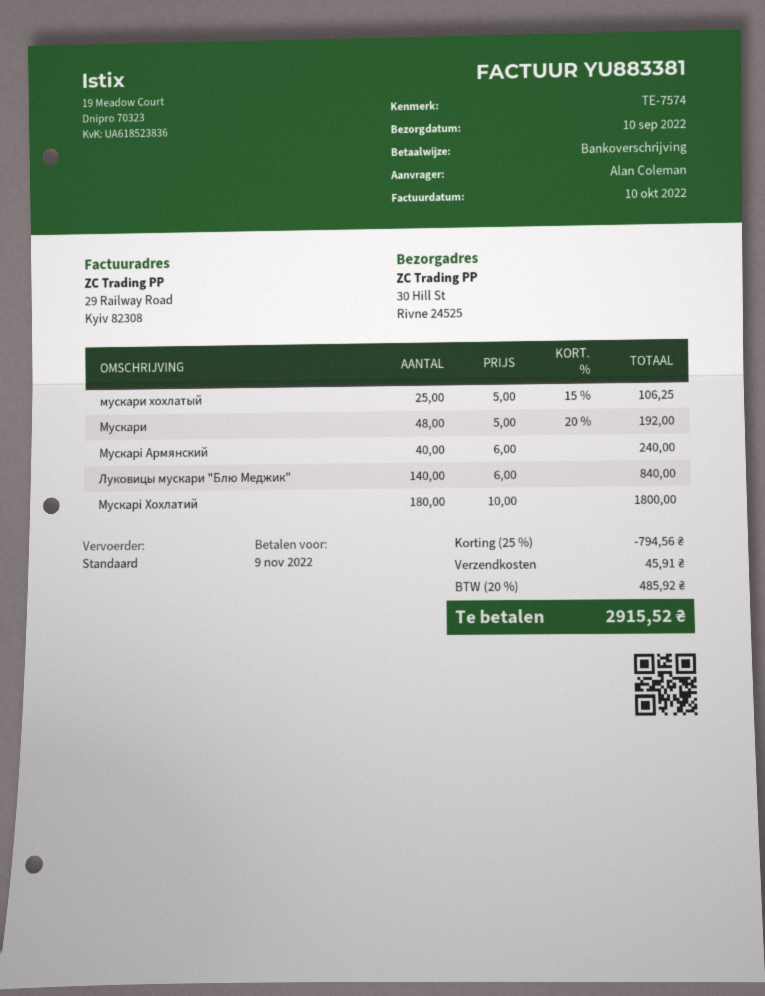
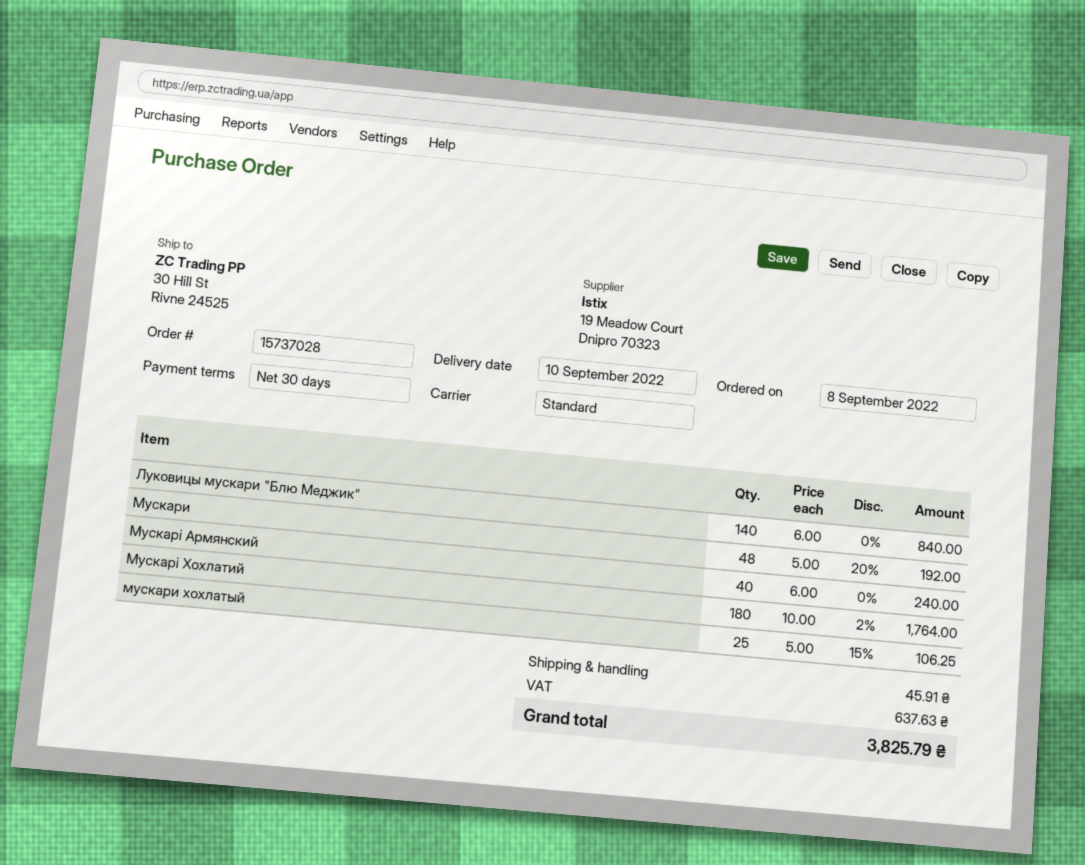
Мускарі Хохлатий: 180 x 10.00 = 1800.00 -> 180 x 10.00 - 2% = 1764.00
discount: 25% = 794.56 -> none
tax: 485.92 -> 637.63
total: 2915.52 -> 3825.79

